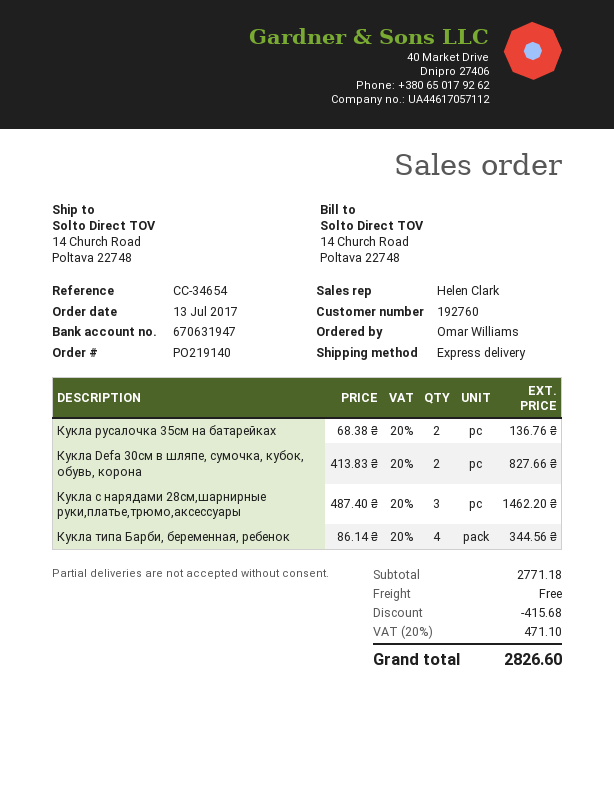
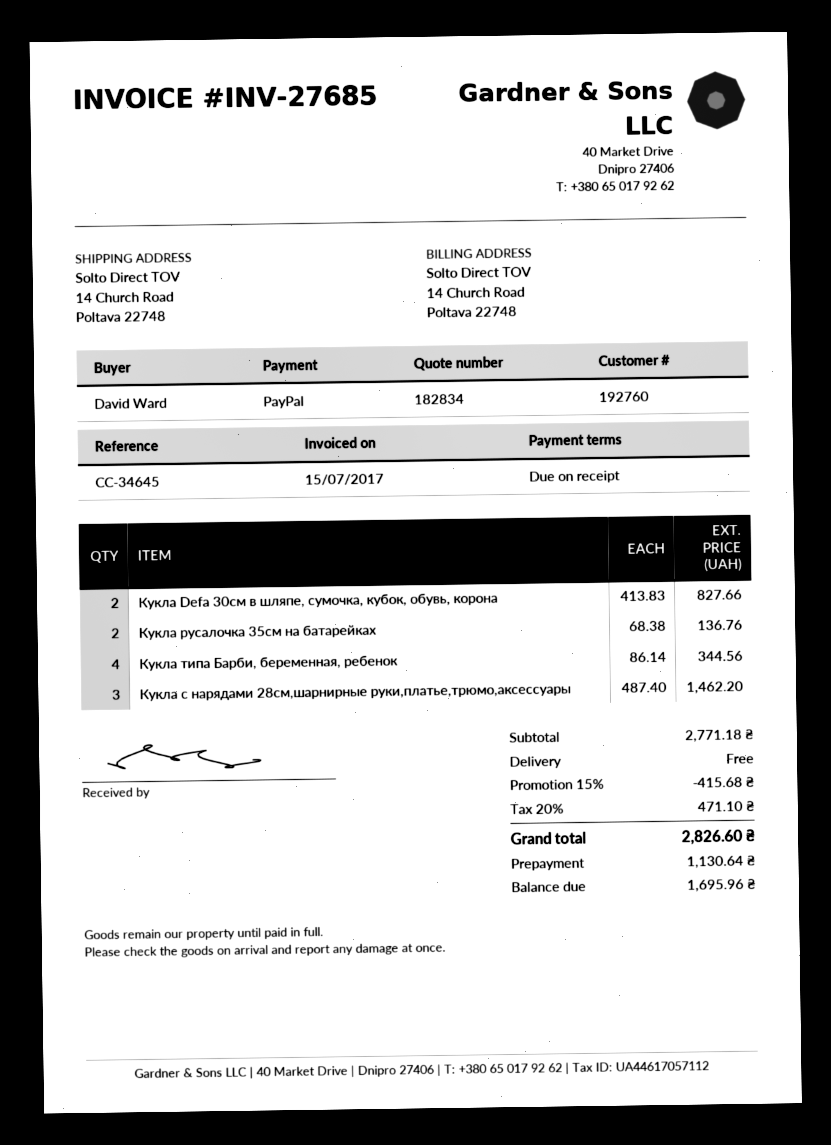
reference: CC-34654 -> CC-34645
ordered by: Omar Williams -> David Ward

